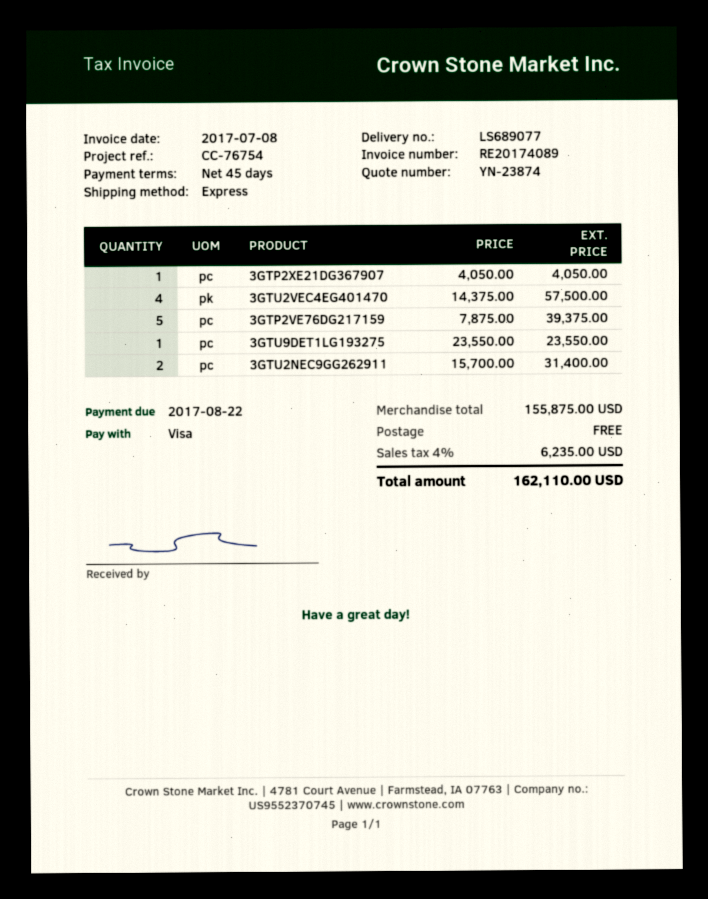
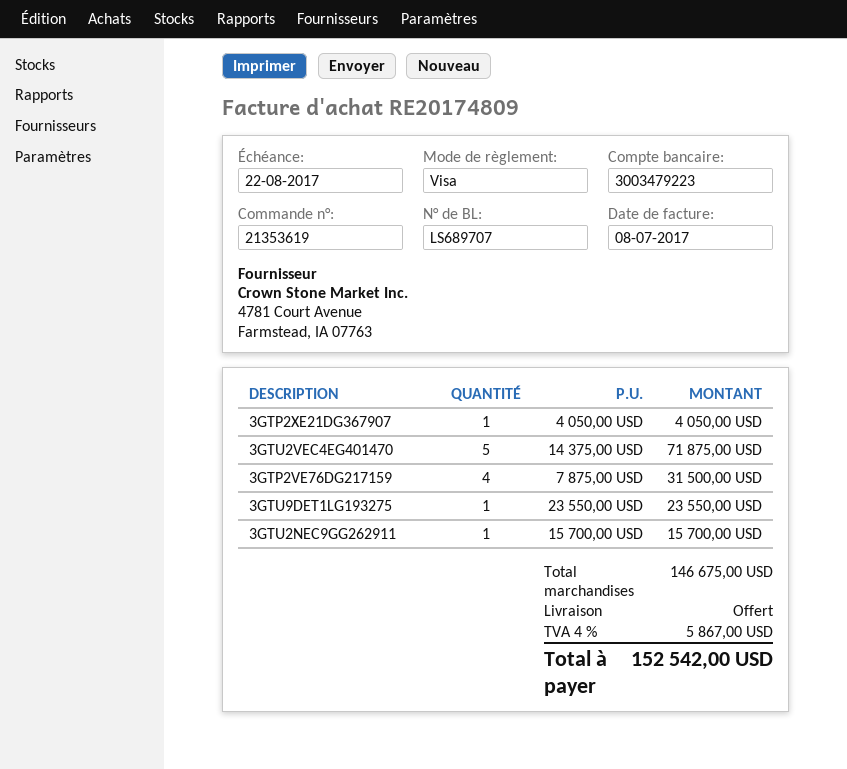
delivery note number: LS689077 -> LS689707
invoice number: RE20174089 -> RE20174809
3GTU2VEC4EG401470: 4 x 14375.00 = 57500.00 -> 5 x 14375.00 = 71875.00
3GTP2VE76DG217159: 5 x 7875.00 = 39375.00 -> 4 x 7875.00 = 31500.00
3GTU2NEC9GG262911: 2 x 15700.00 = 31400.00 -> 1 x 15700.00 = 15700.00
subtotal: 155875.00 -> 146675.00
tax: 4% = 6235.00 -> 4% = 5867.00
total: 162110.00 -> 152542.00

